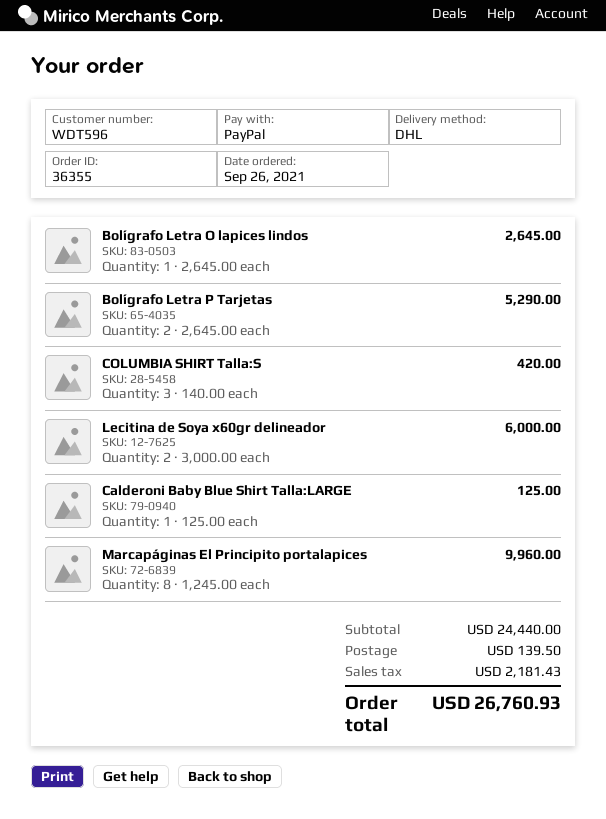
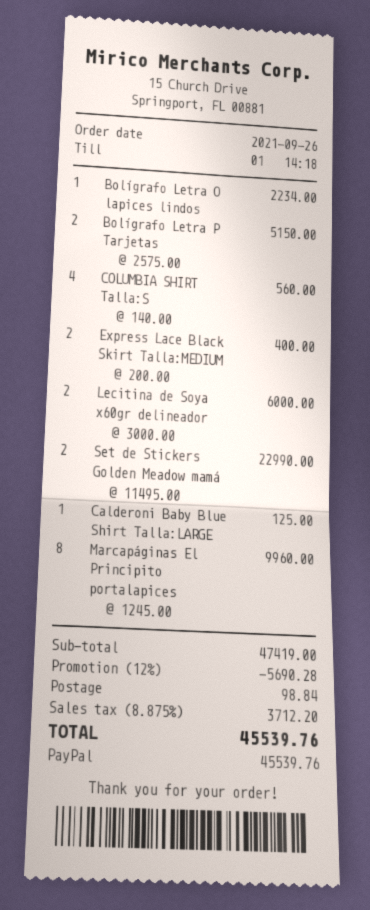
Bolígrafo Letra O lapices lindos: 1 x 2645.00 = 2645.00 -> 1 x 2234.00 = 2234.00
Bolígrafo Letra P Tarjetas: 2 x 2645.00 = 5290.00 -> 2 x 2575.00 = 5150.00
COLUMBIA SHIRT Talla:S: 3 x 140.00 = 420.00 -> 4 x 140.00 = 560.00
Express Lace Black Skirt Talla:MEDIUM: none -> 2 x 200.00 = 400.00
Set de Stickers Golden Meadow mamá: none -> 2 x 11495.00 = 22990.00
subtotal: 24440.00 -> 47419.00
discount: none -> 12% = 5690.28
shipping: 139.50 -> 98.84
tax: 2181.43 -> 3712.20
total: 26760.93 -> 45539.76

